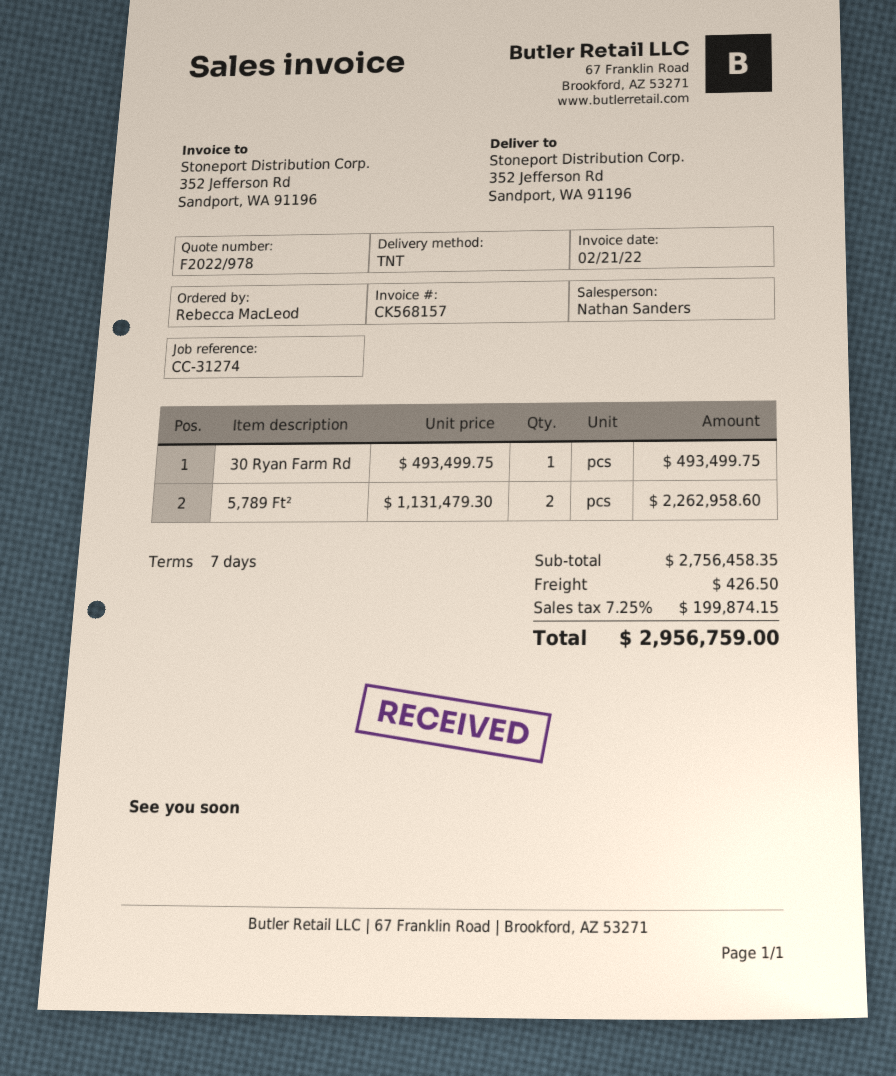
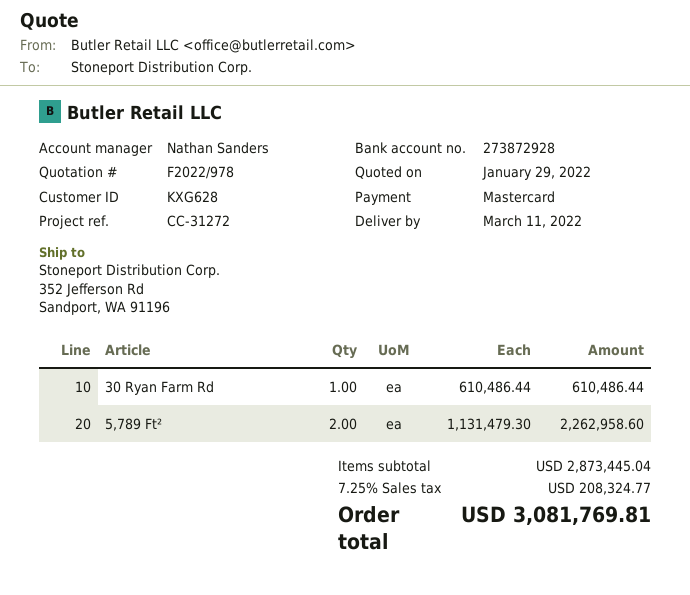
reference: CC-31274 -> CC-31272
30 Ryan Farm Rd: 1 x 493499.75 = 493499.75 -> 1 x 610486.44 = 610486.44
subtotal: 2756458.35 -> 2873445.04
shipping: 426.50 -> none
tax: 7.25% = 199874.15 -> 7.25% = 208324.77
total: 2956759.00 -> 3081769.81

